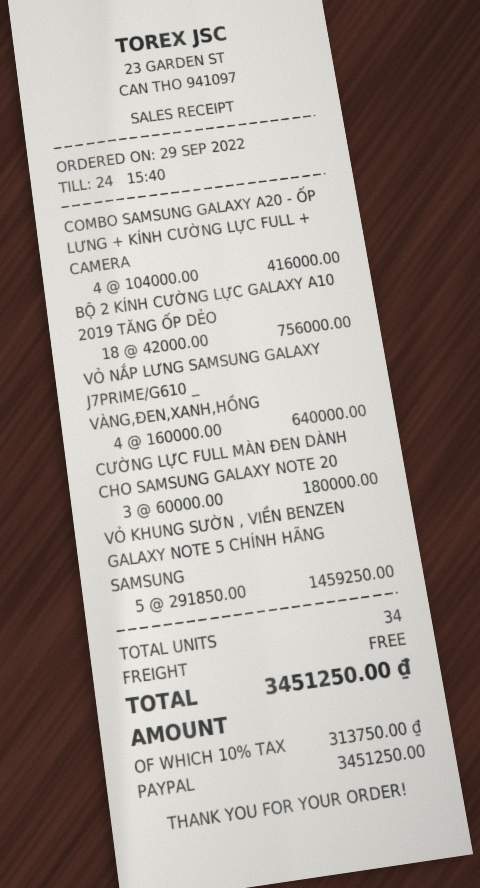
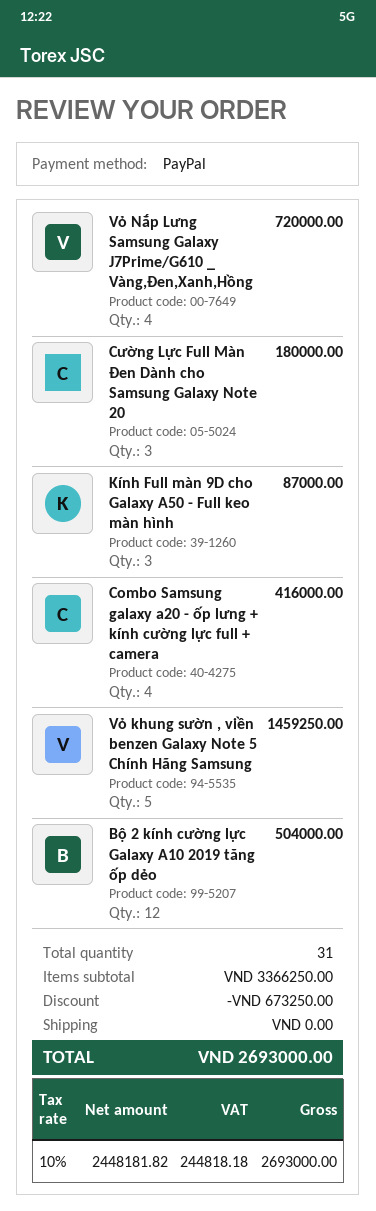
BỘ 2 KÍNH CƯỜNG LỰC GALAXY A10 2019 TĂNG ỐP DẺO: 18 for 756000.00 -> 12 for 504000.00
VỎ NẮP LƯNG SAMSUNG GALAXY J7PRIME/G610 _ VÀNG,ĐEN,XANH,HỒNG: 4 for 640000.00 -> 4 for 720000.00
Kính Full màn 9D cho Galaxy A50 - Full keo màn hình: none -> 3 for 87000.00
total quantity: 34 -> 31
discount: none -> 673250.00
tax: 10% = 313750.00 -> 10% = 244818.18
total: 3451250.00 -> 2693000.00

